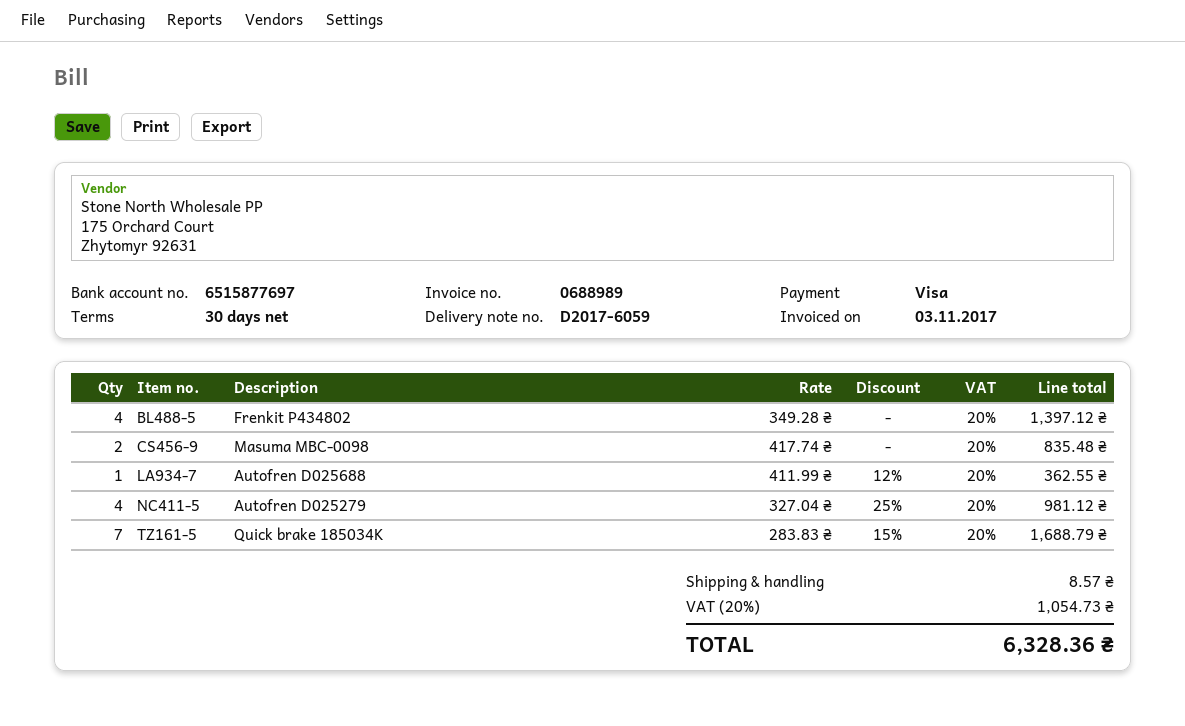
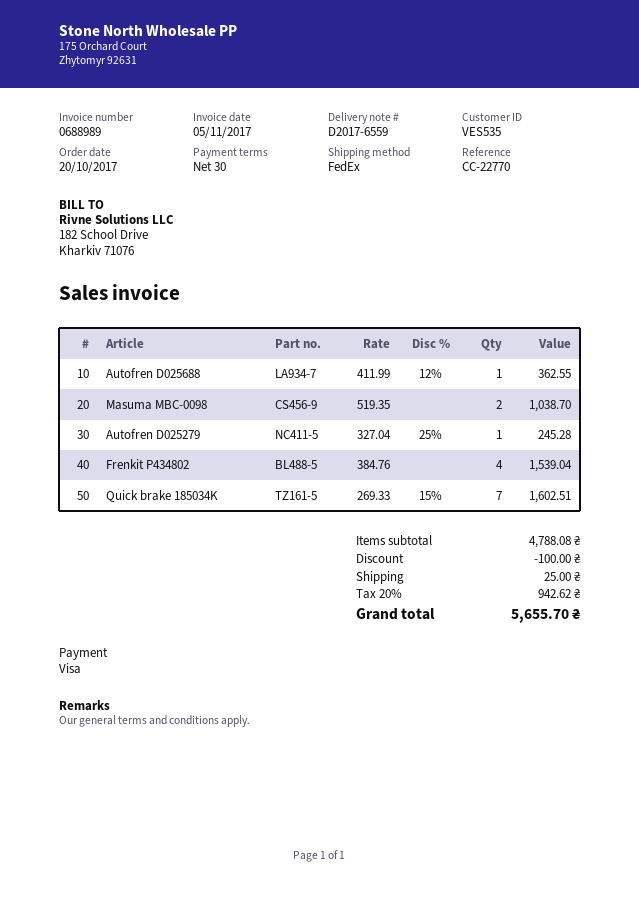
delivery note number: D2017-6059 -> D2017-6559
invoice date: 2017-11-03 -> 2017-11-05
Frenkit P434802: 4 x 349.28 = 1397.12 -> 4 x 384.76 = 1539.04
Masuma MBC-0098: 2 x 417.74 = 835.48 -> 2 x 519.35 = 1038.70
Autofren D025279: 4 x 327.04 - 25% = 981.12 -> 1 x 327.04 - 25% = 245.28
Quick brake 185034K: 7 x 283.83 - 15% = 1688.79 -> 7 x 269.33 - 15% = 1602.51
discount: none -> 100.00
shipping: 8.57 -> 25.00
tax: 20% = 1054.73 -> 20% = 942.62
total: 6328.36 -> 5655.70

